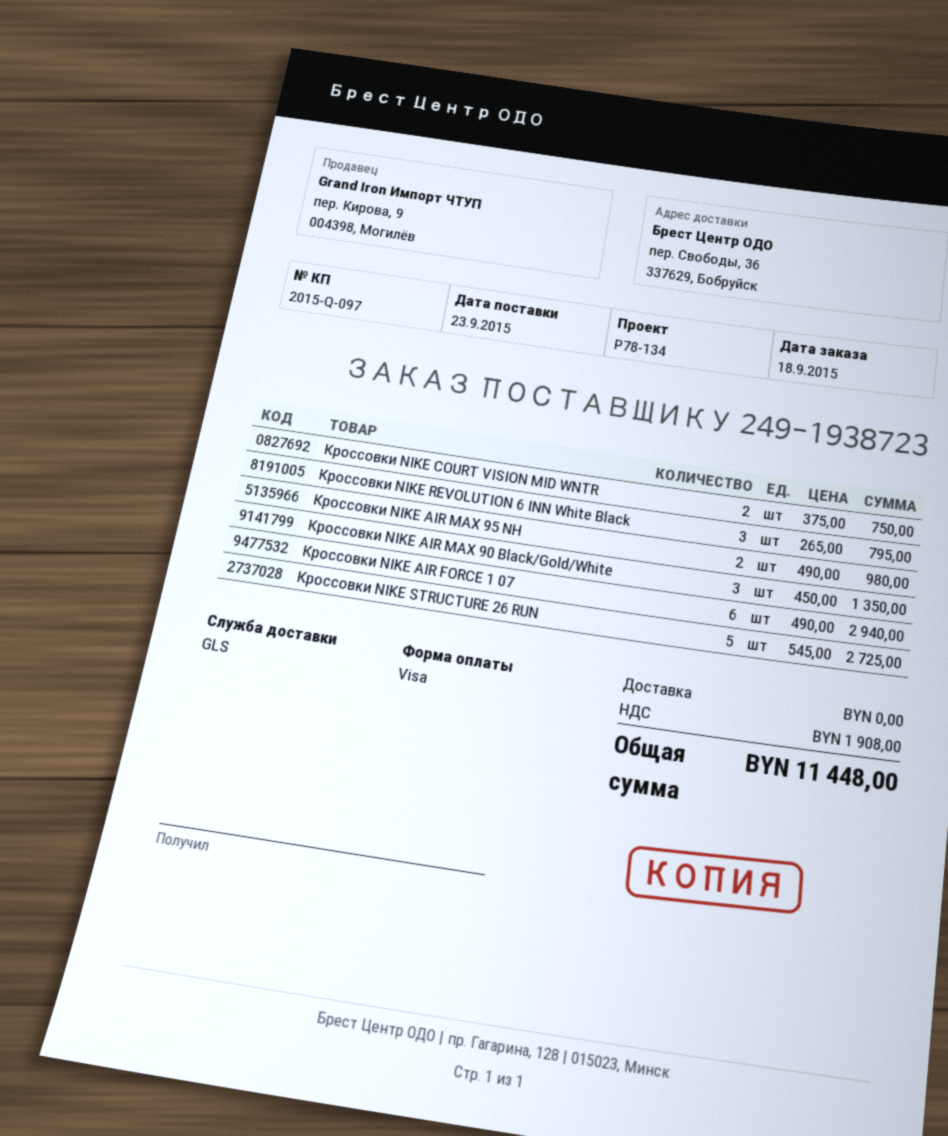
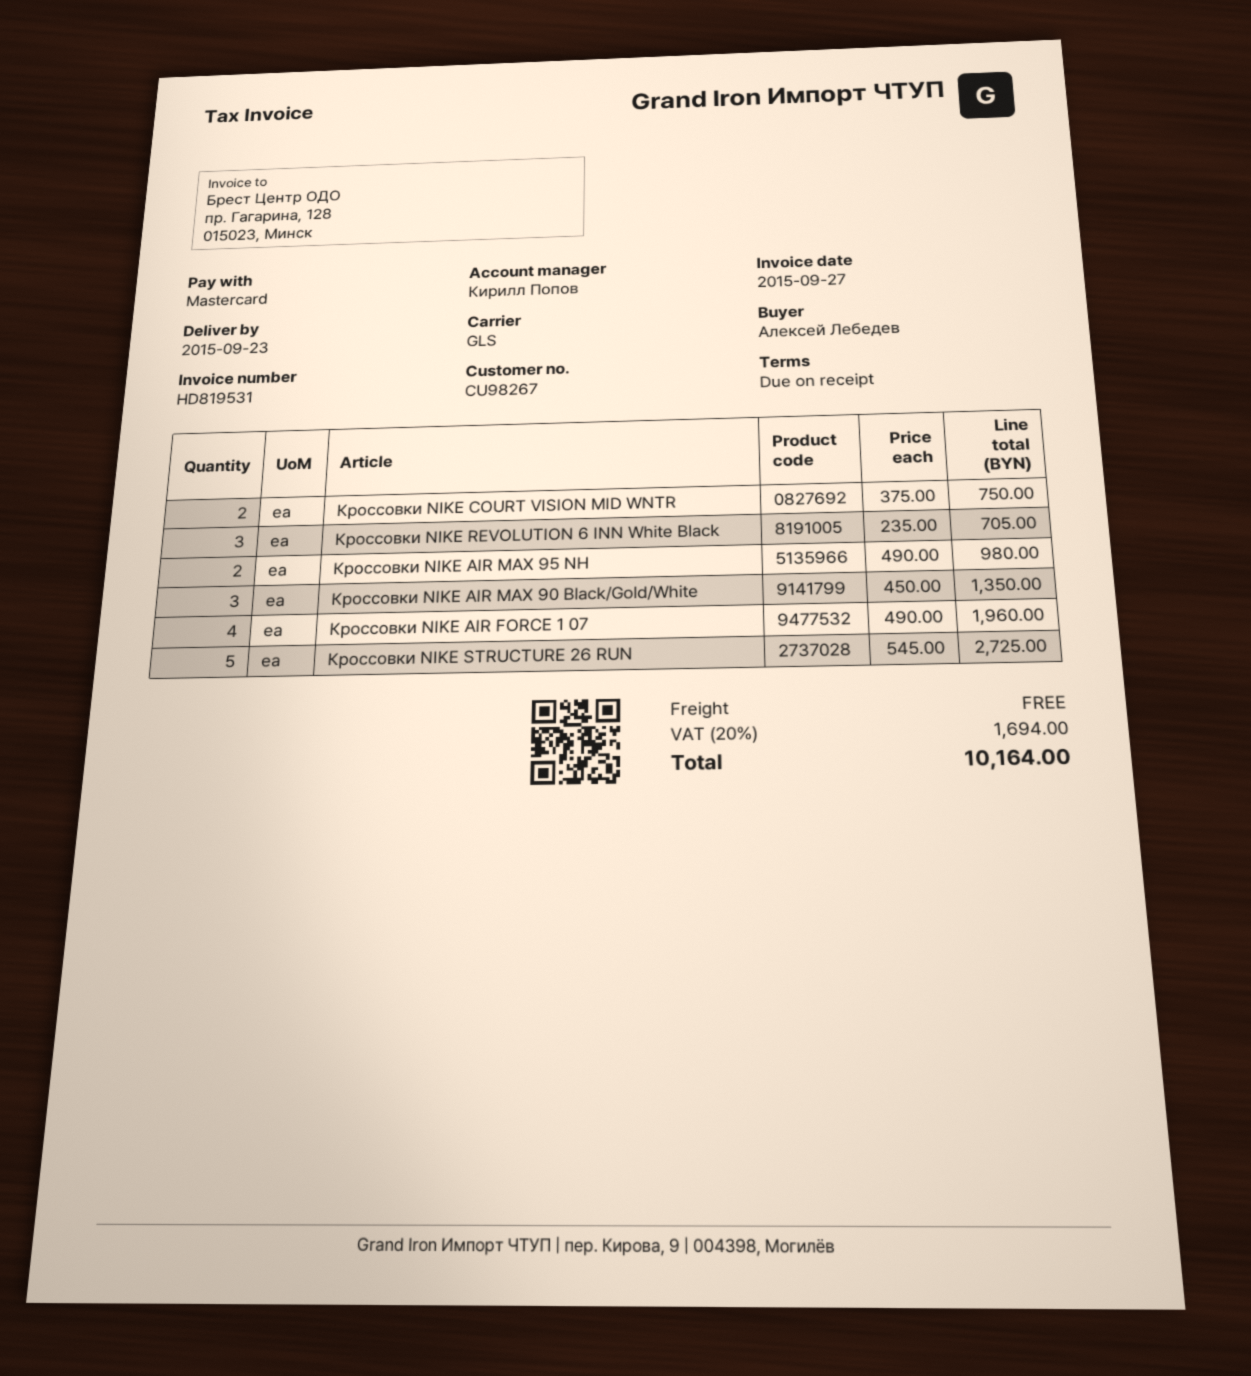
payment method: Visa -> Mastercard
Кроссовки NIKE REVOLUTION 6 INN White Black: 3 x 265.00 = 795.00 -> 3 x 235.00 = 705.00
Кроссовки NIKE AIR FORCE 1 07: 6 x 490.00 = 2940.00 -> 4 x 490.00 = 1960.00
tax: 1908.00 -> 1694.00
total: 11448.00 -> 10164.00

